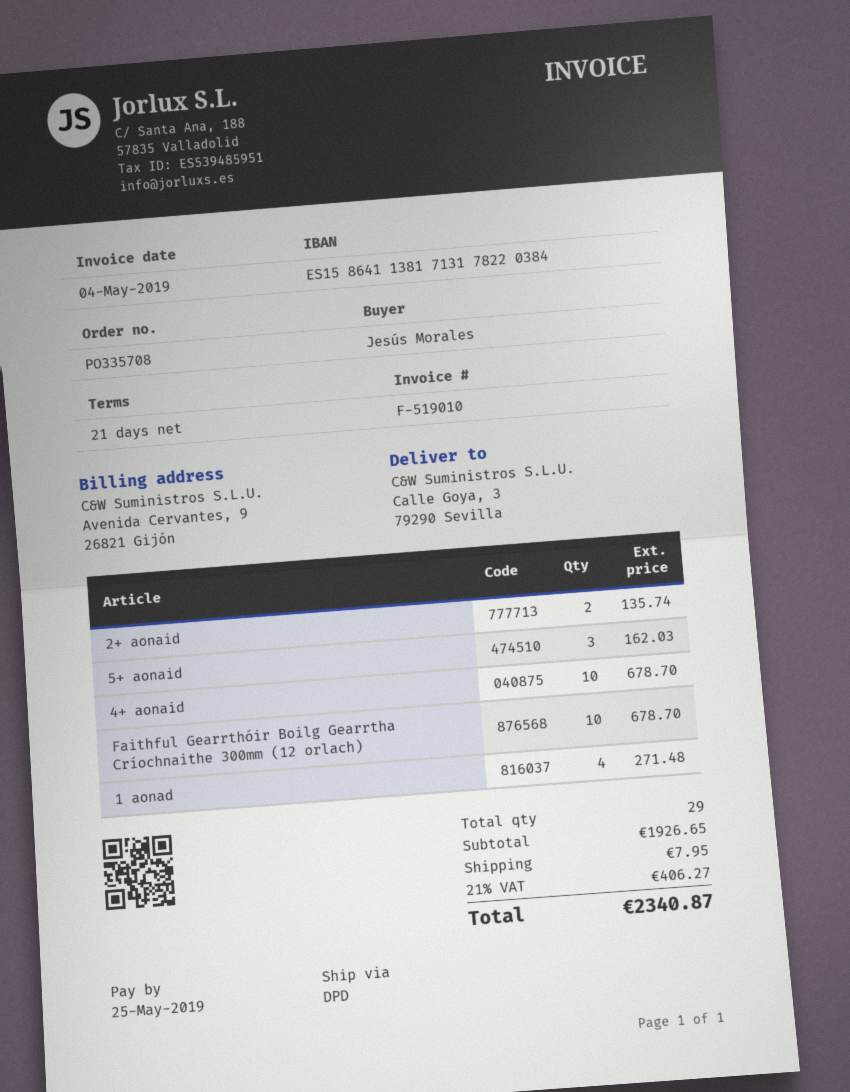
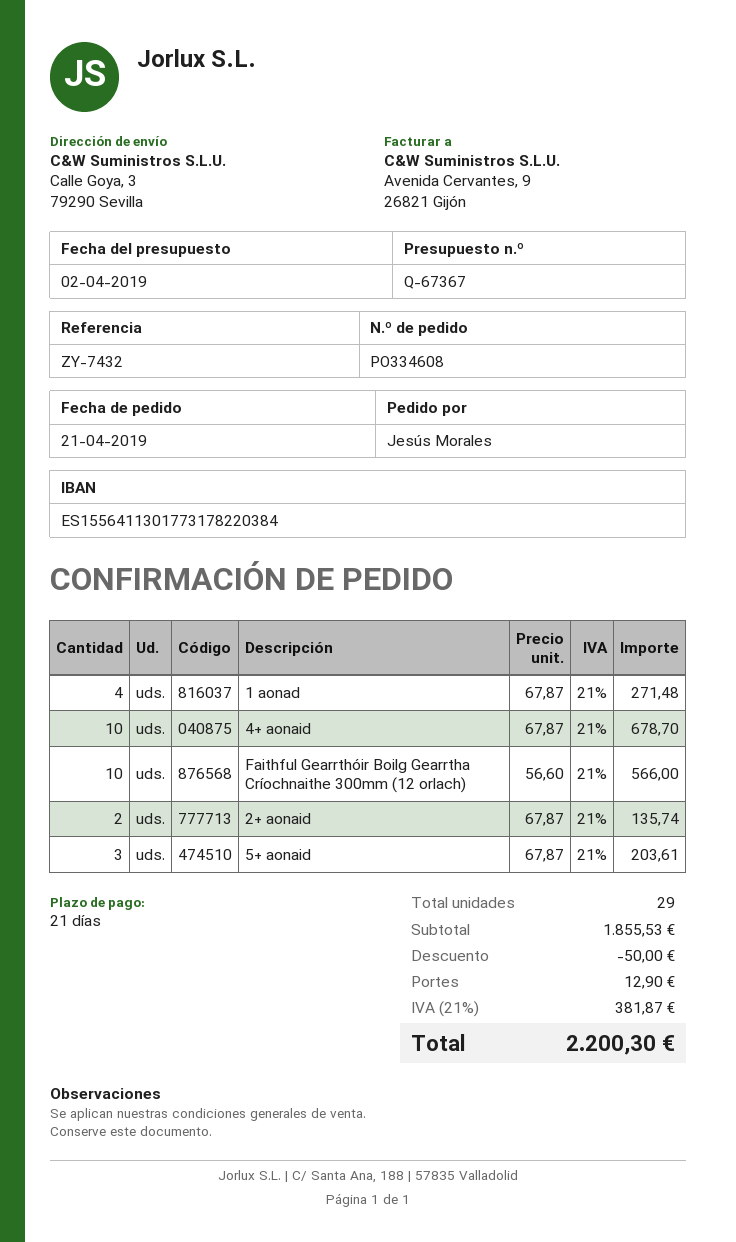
order number: PO335708 -> PO334608
bank account: ES1586411381713178220384 -> ES1556411301773178220384
5+ aonaid: 3 for 162.03 -> 3 for 203.61
Faithful Gearrthóir Boilg Gearrtha Críochnaithe 300mm (12 orlach): 10 for 678.70 -> 10 for 566.00
subtotal: 1926.65 -> 1855.53
discount: none -> 50.00
shipping: 7.95 -> 12.90
tax: 21% = 406.27 -> 21% = 381.87
total: 2340.87 -> 2200.30

